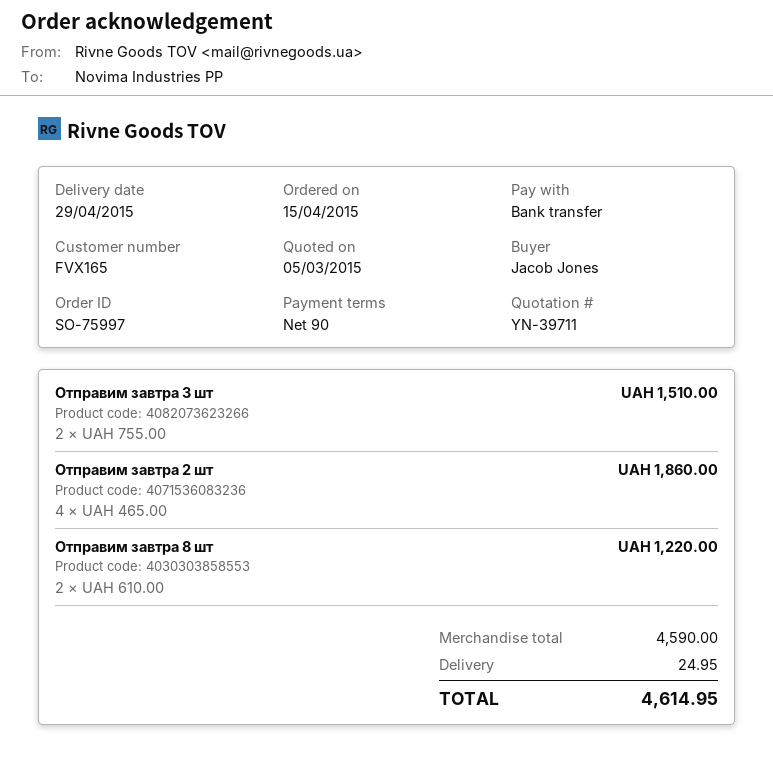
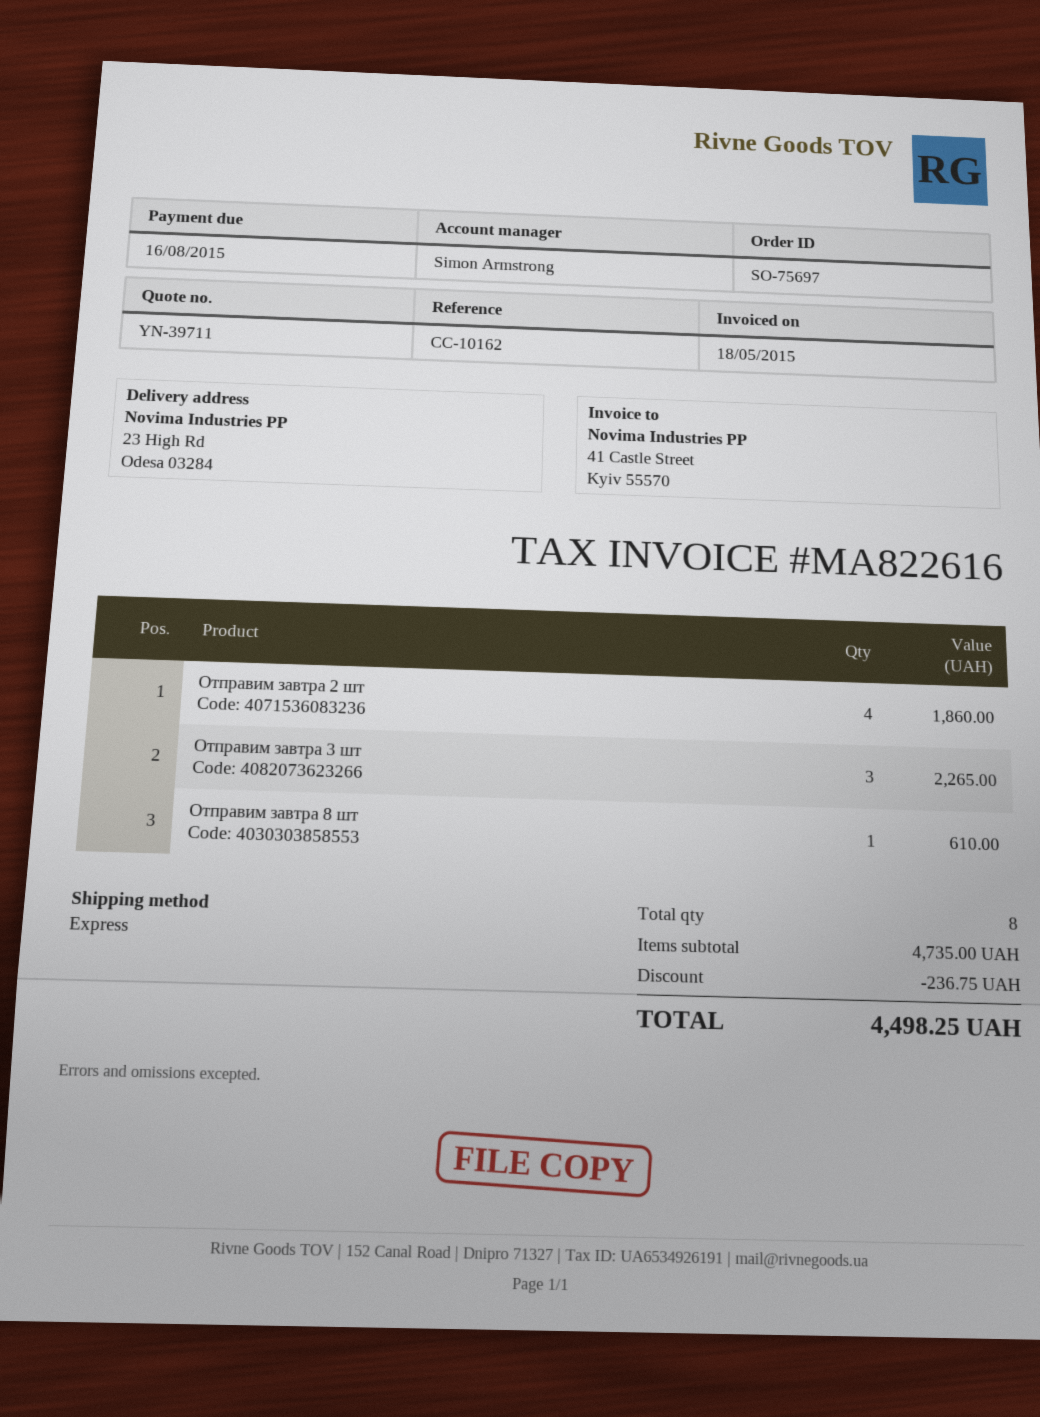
order number: SO-75997 -> SO-75697
Отправим завтра 3 шт: 2 for 1510.00 -> 3 for 2265.00
Отправим завтра 8 шт: 2 for 1220.00 -> 1 for 610.00
subtotal: 4590.00 -> 4735.00
discount: none -> 236.75
shipping: 24.95 -> none
total: 4614.95 -> 4498.25

